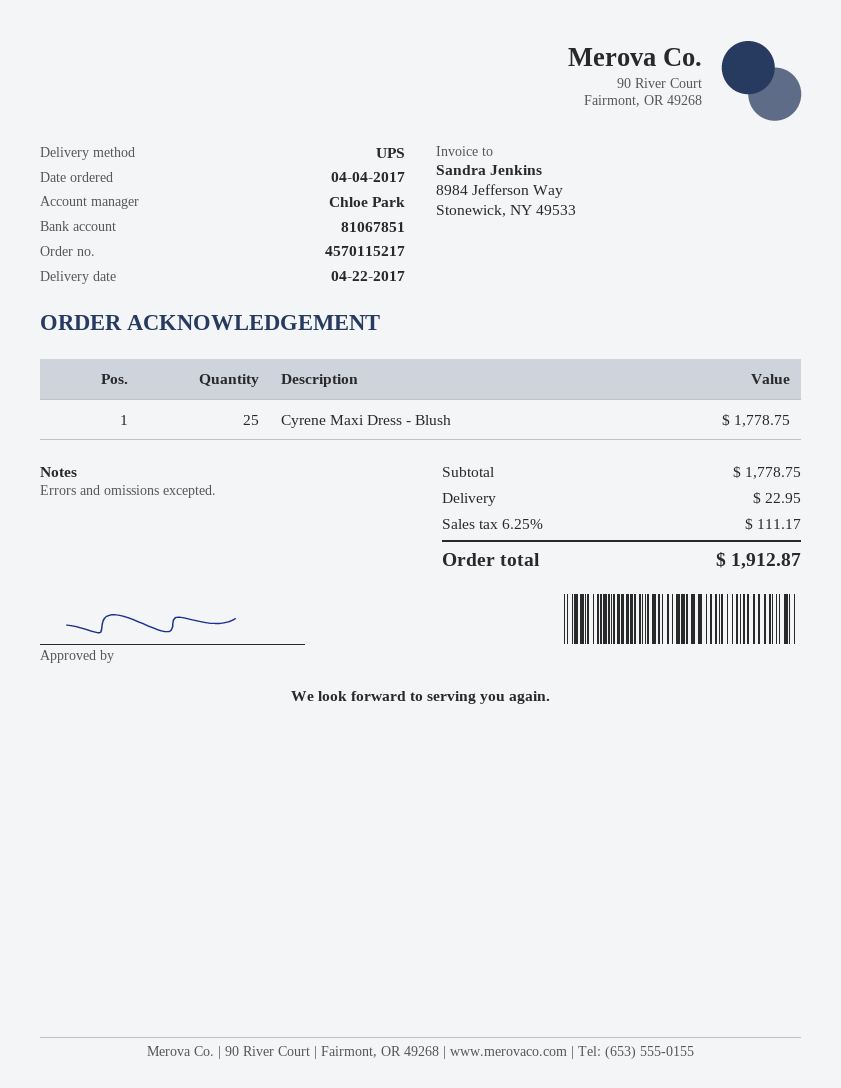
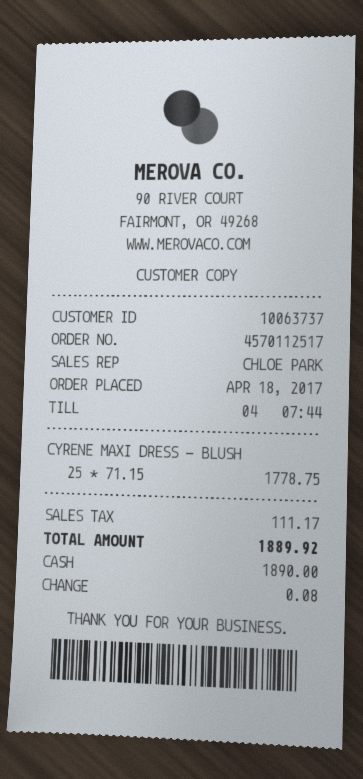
order number: 4570115217 -> 4570112517
order date: 2017-04-04 -> 2017-04-18
shipping: 22.95 -> none
total: 1912.87 -> 1889.92

